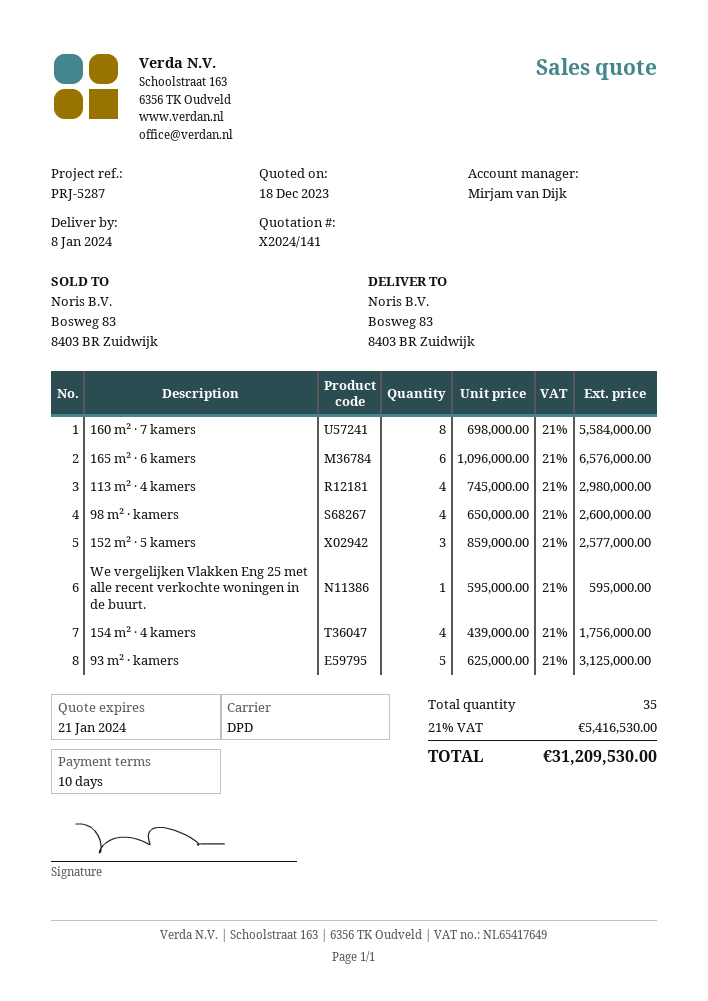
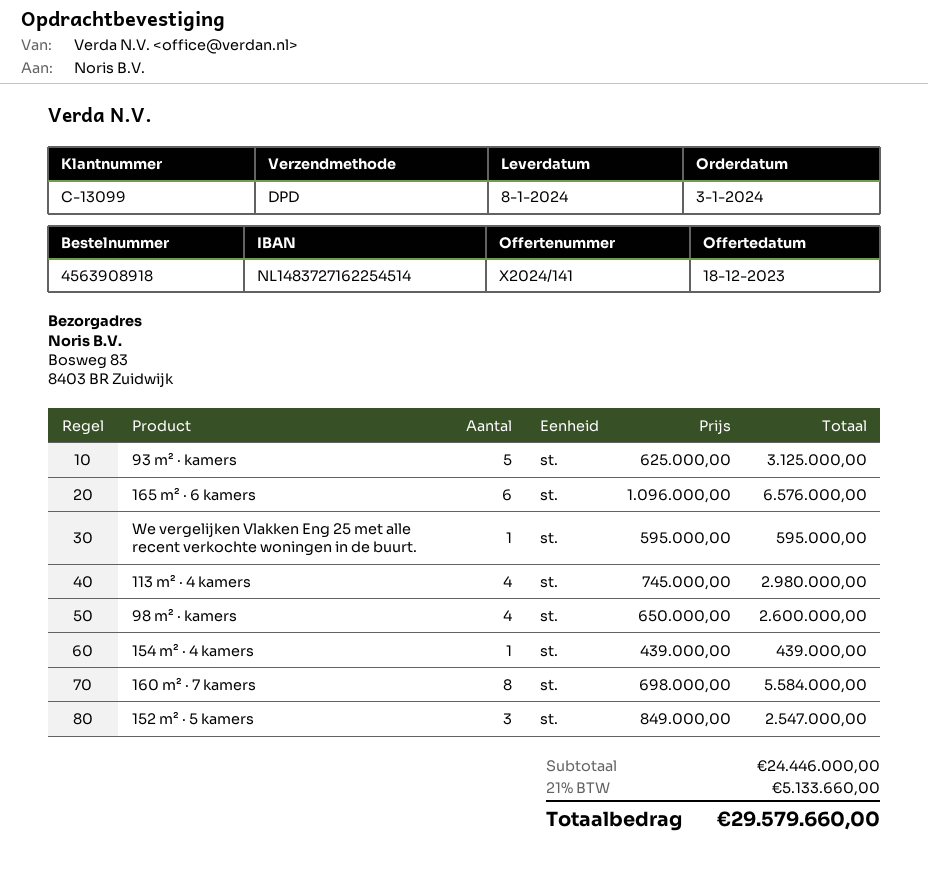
152 m² · 5 kamers: 3 x 859000.00 = 2577000.00 -> 3 x 849000.00 = 2547000.00
154 m² · 4 kamers: 4 x 439000.00 = 1756000.00 -> 1 x 439000.00 = 439000.00
tax: 21% = 5416530.00 -> 21% = 5133660.00
total: 31209530.00 -> 29579660.00

